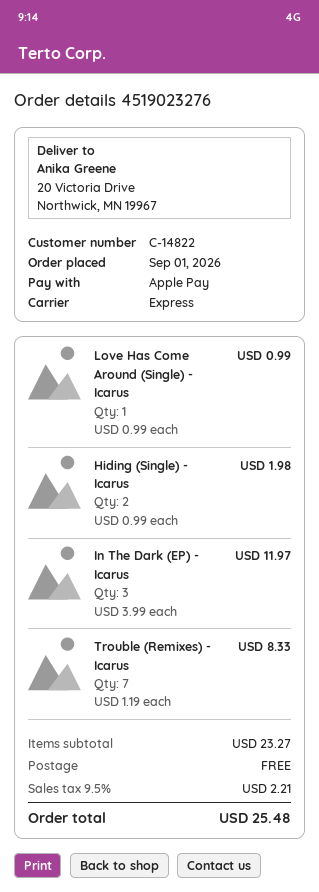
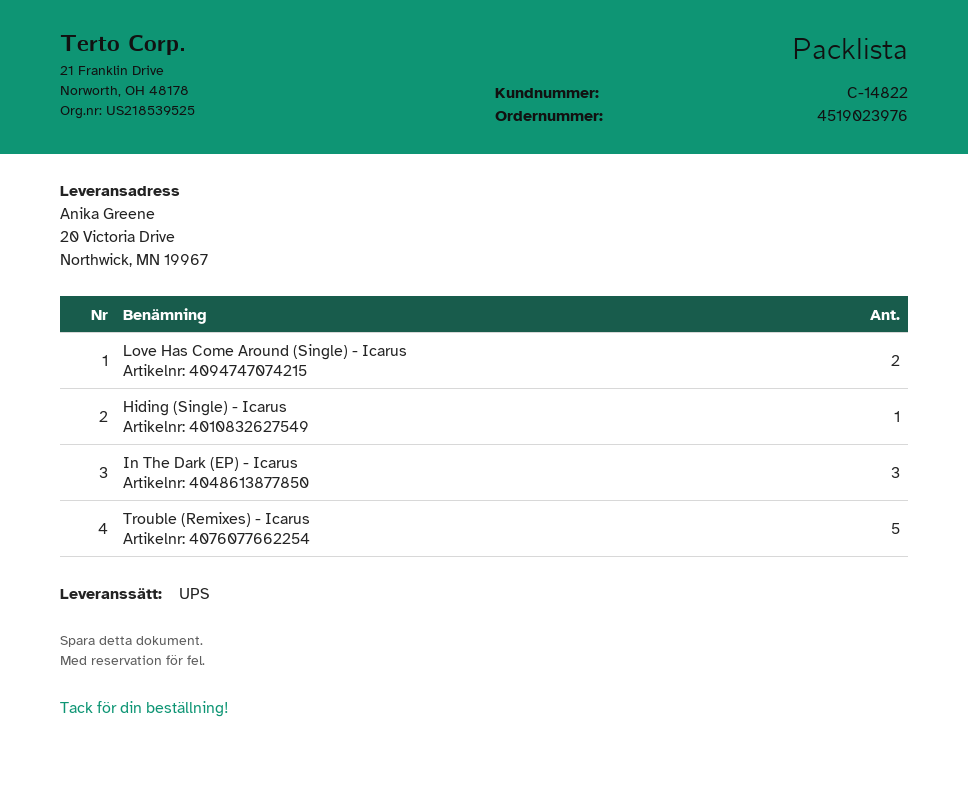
order number: 4519023276 -> 4519023976
shipping method: express -> UPS
Love Has Come Around (Single) - Icarus: 1 -> 2
Hiding (Single) - Icarus: 2 -> 1
Trouble (Remixes) - Icarus: 7 -> 5

